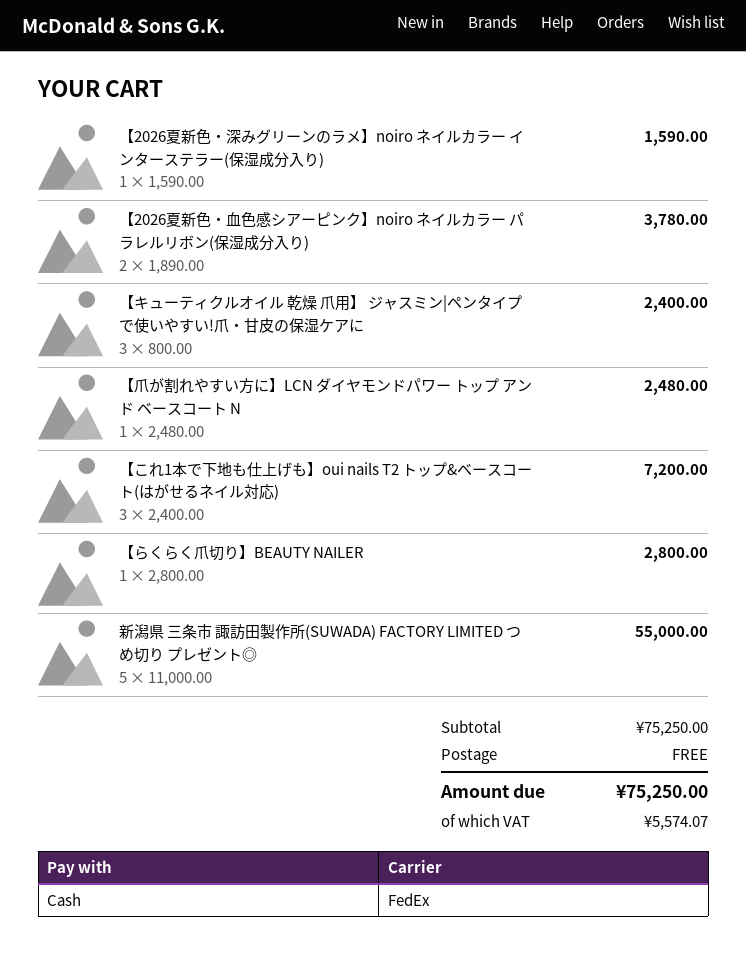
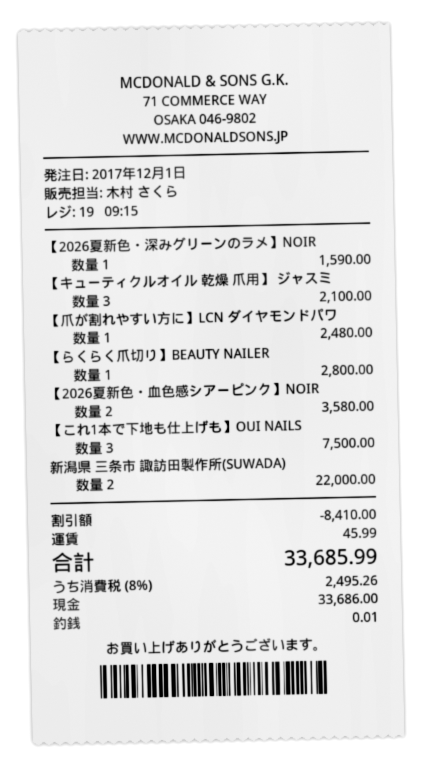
【2026夏新色・血色感シアーピンク】noiro ネイルカラー パラレルリボン(保湿成分入り): 2 for 3780.00 -> 2 for 3580.00
【キューティクルオイル 乾燥 爪用】 ジャスミン|ペンタイプで使いやすい!爪・甘皮の保湿ケアに: 3 for 2400.00 -> 3 for 2100.00
【これ1本で下地も仕上げも】oui nails T2 トップ&ベースコート(はがせるネイル対応): 3 for 7200.00 -> 3 for 7500.00
新潟県 三条市 諏訪田製作所(SUWADA) FACTORY LIMITED つめ切り プレゼント◎: 5 for 55000.00 -> 2 for 22000.00
discount: none -> 8410.00
shipping: 0.00 -> 45.99
tax: 5574.07 -> 2495.26
total: 75250.00 -> 33685.99

